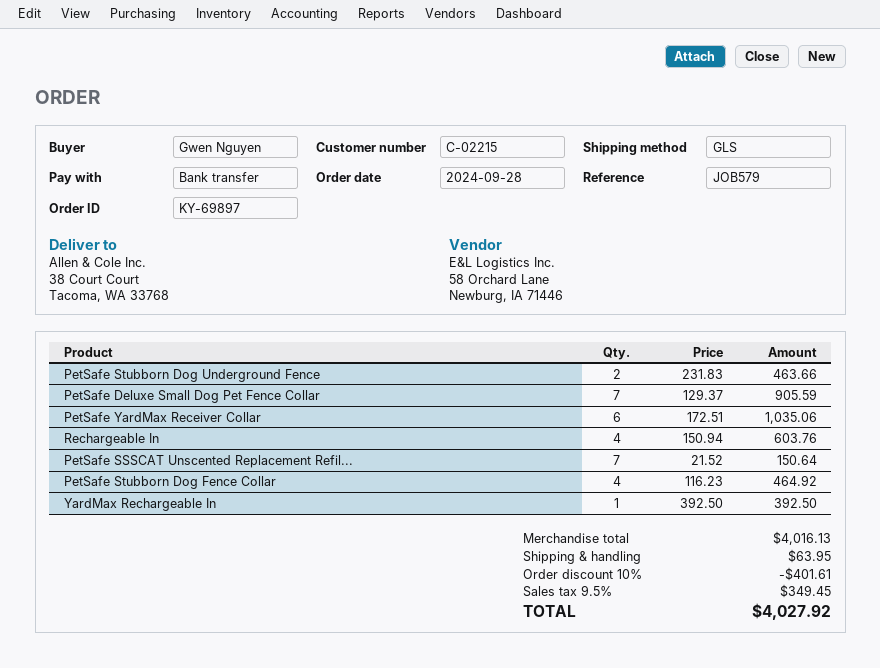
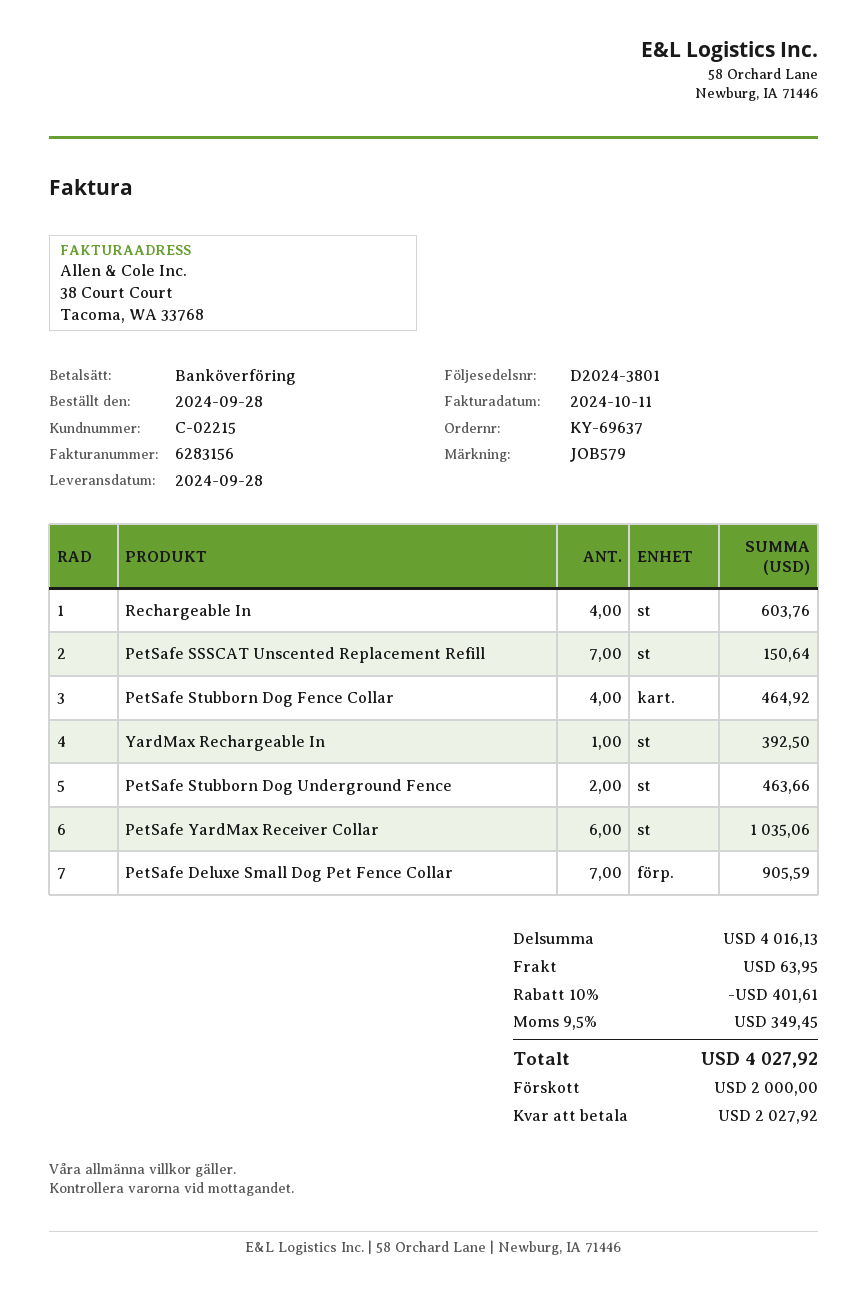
order number: KY-69897 -> KY-69637

